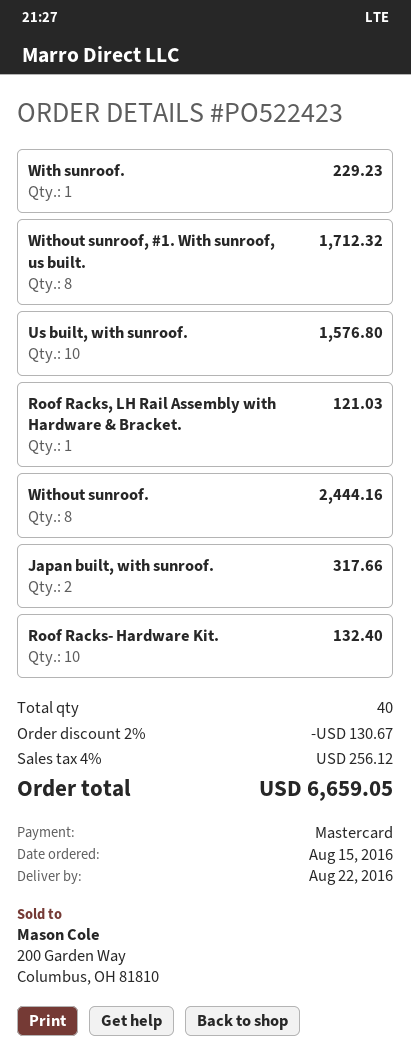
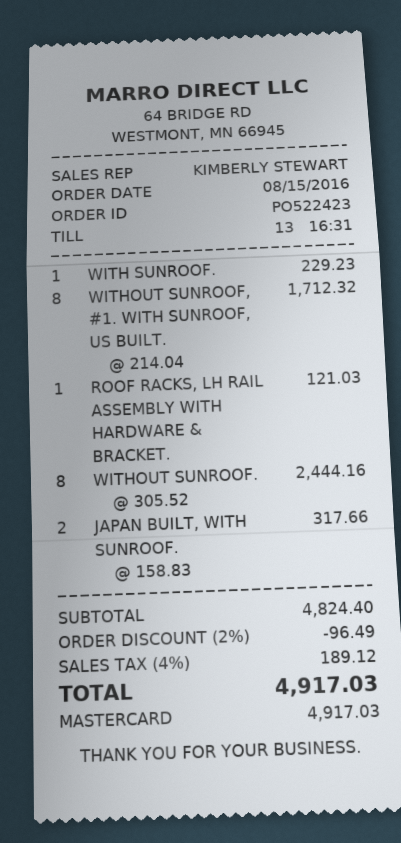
Us built, with sunroof.: 10 for 1576.80 -> none
Roof Racks- Hardware Kit.: 10 for 132.40 -> none
discount: 2% = 130.67 -> 2% = 96.49
tax: 4% = 256.12 -> 4% = 189.12
total: 6659.05 -> 4917.03

